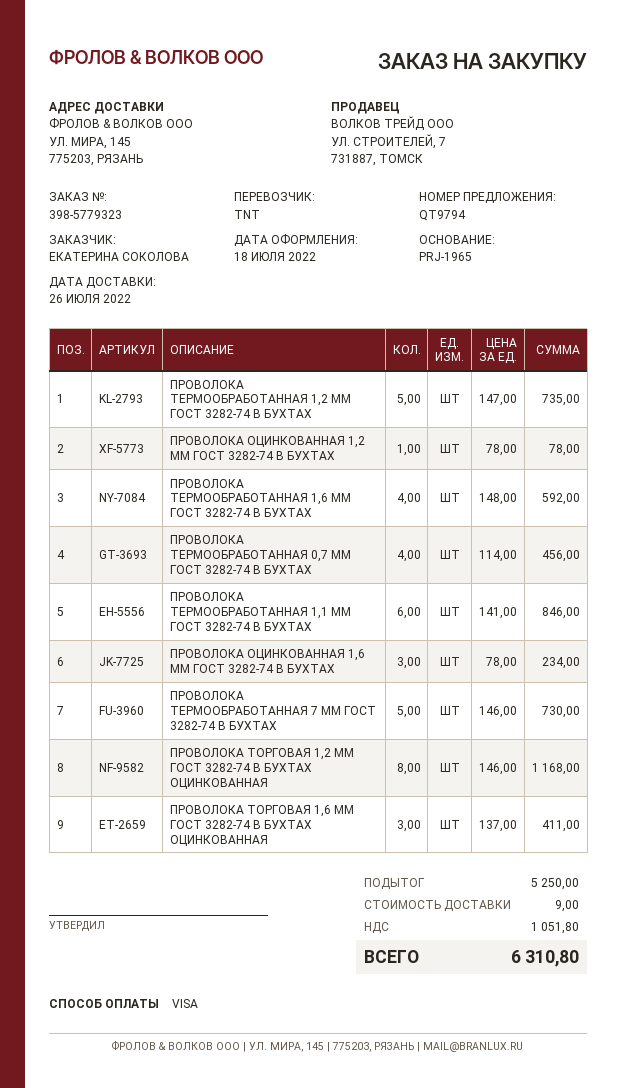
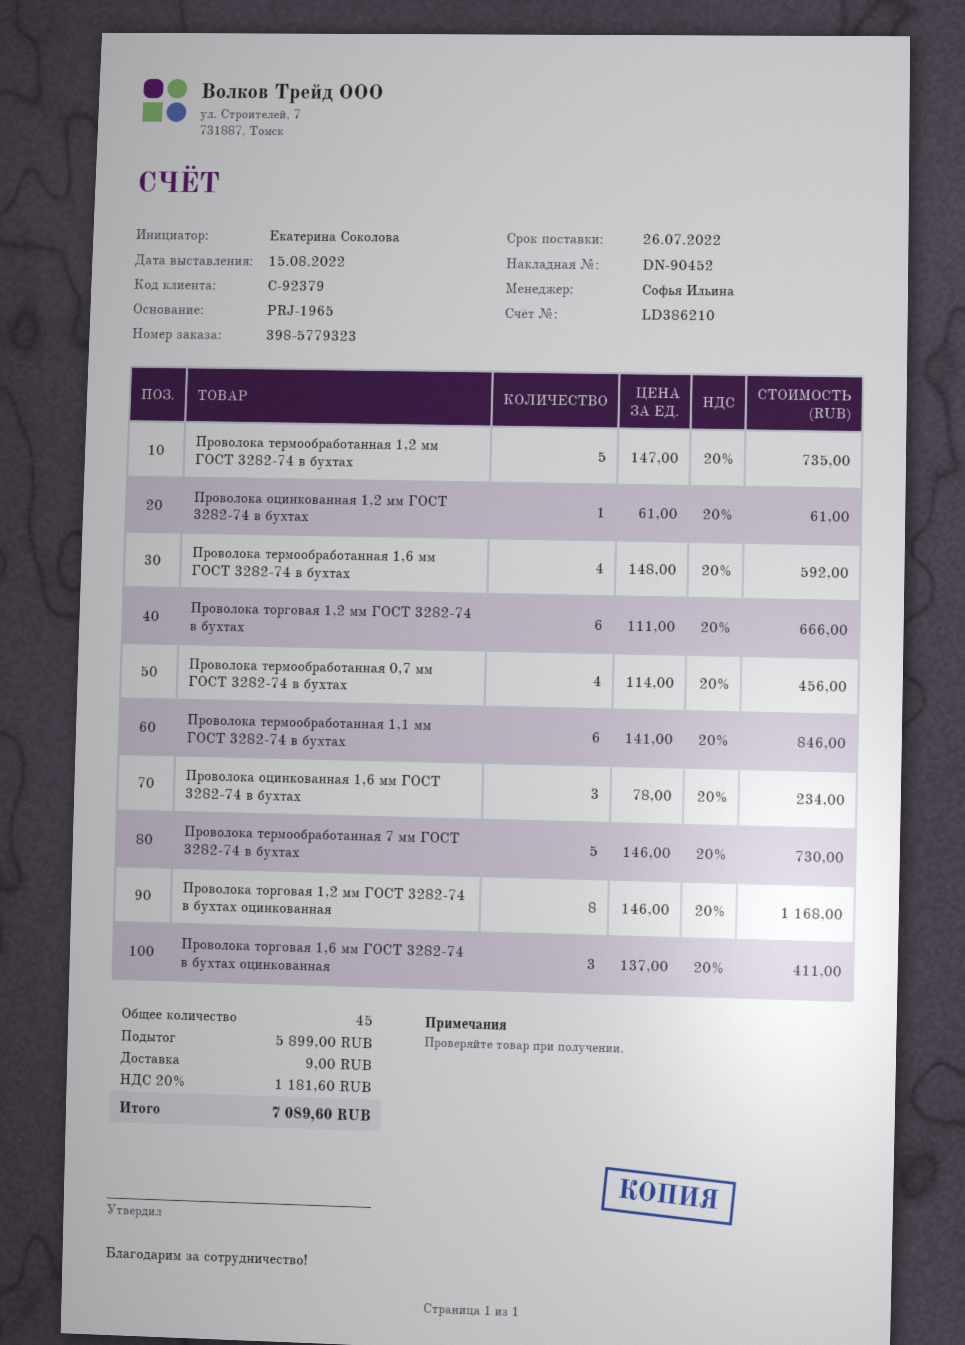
ПРОВОЛОКА ОЦИНКОВАННАЯ 1,2 ММ ГОСТ 3282-74 В БУХТАХ: 1 x 78.00 = 78.00 -> 1 x 61.00 = 61.00
Проволока торговая 1,2 мм ГОСТ 3282-74 в бухтах: none -> 6 x 111.00 = 666.00
subtotal: 5250.00 -> 5899.00
tax: 1051.80 -> 1181.60
total: 6310.80 -> 7089.60

